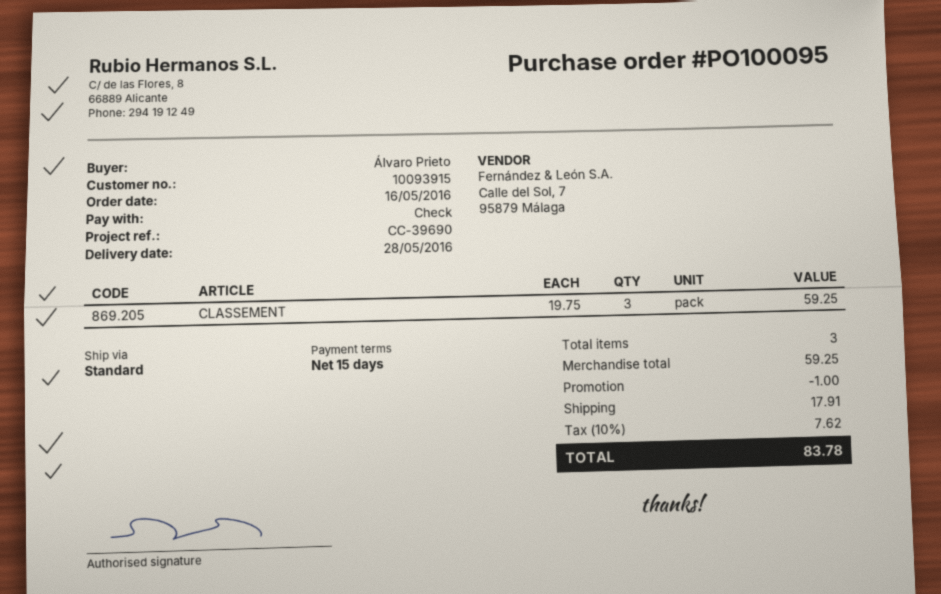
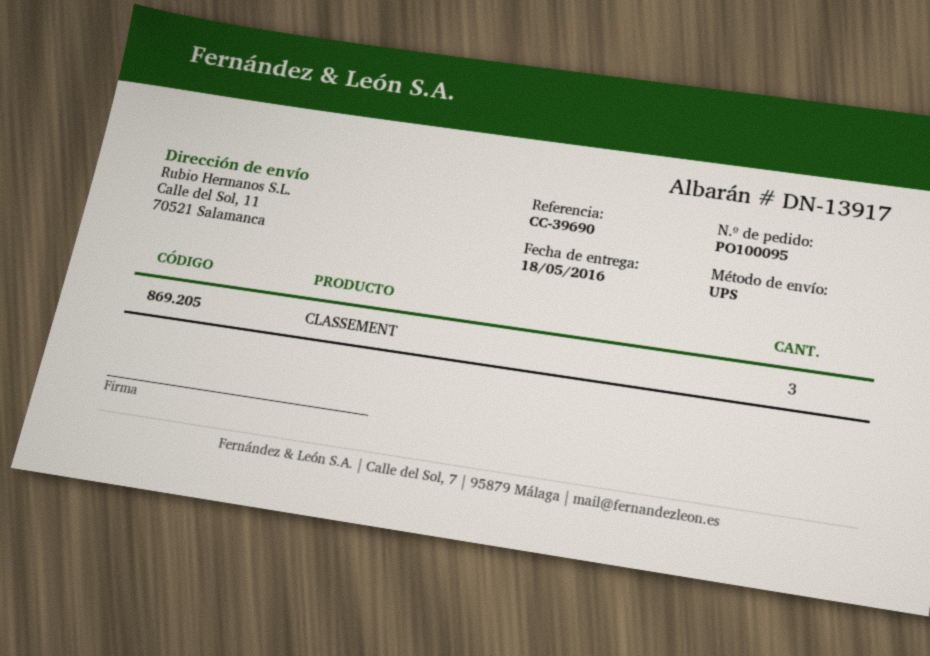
delivery date: 2016-05-28 -> 2016-05-18
shipping method: standard -> UPS

